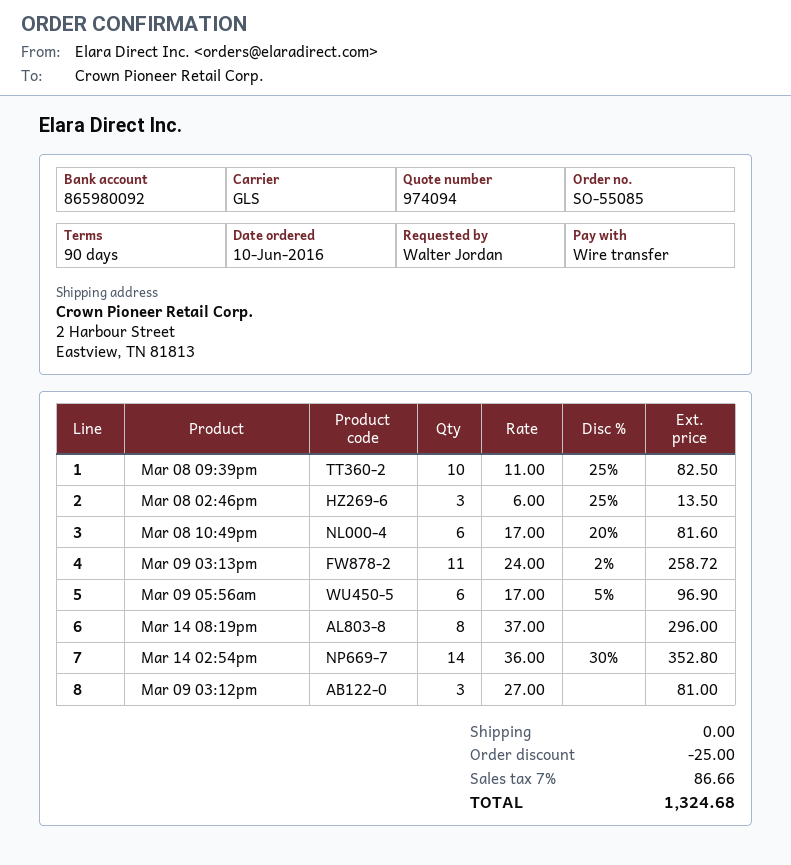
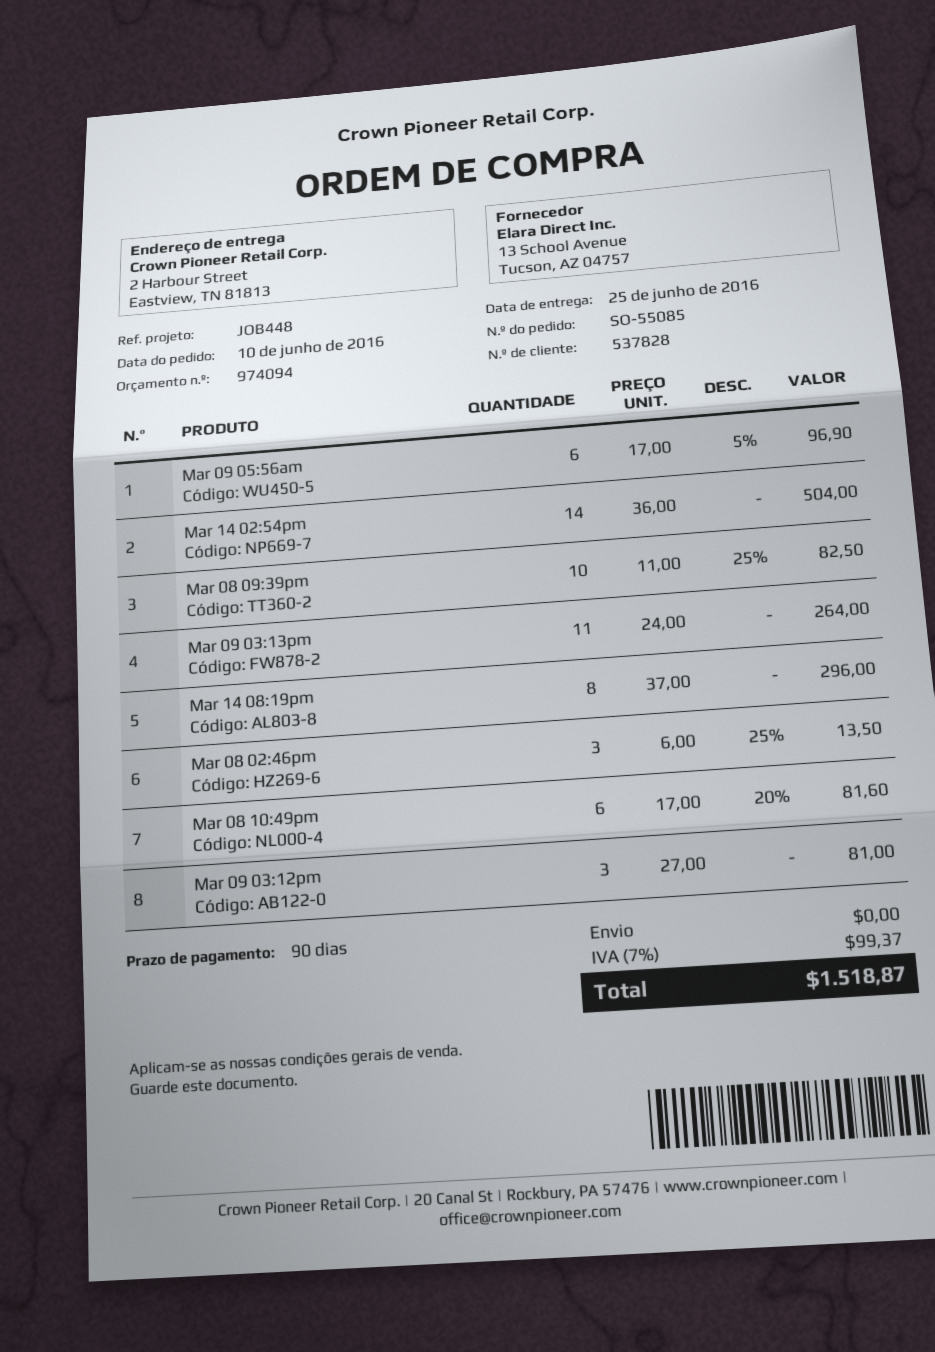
Mar 09 03:13pm: 11 x 24.00 - 2% = 258.72 -> 11 x 24.00 = 264.00
Mar 14 02:54pm: 14 x 36.00 - 30% = 352.80 -> 14 x 36.00 = 504.00
discount: 25.00 -> none
tax: 7% = 86.66 -> 7% = 99.37
total: 1324.68 -> 1518.87

